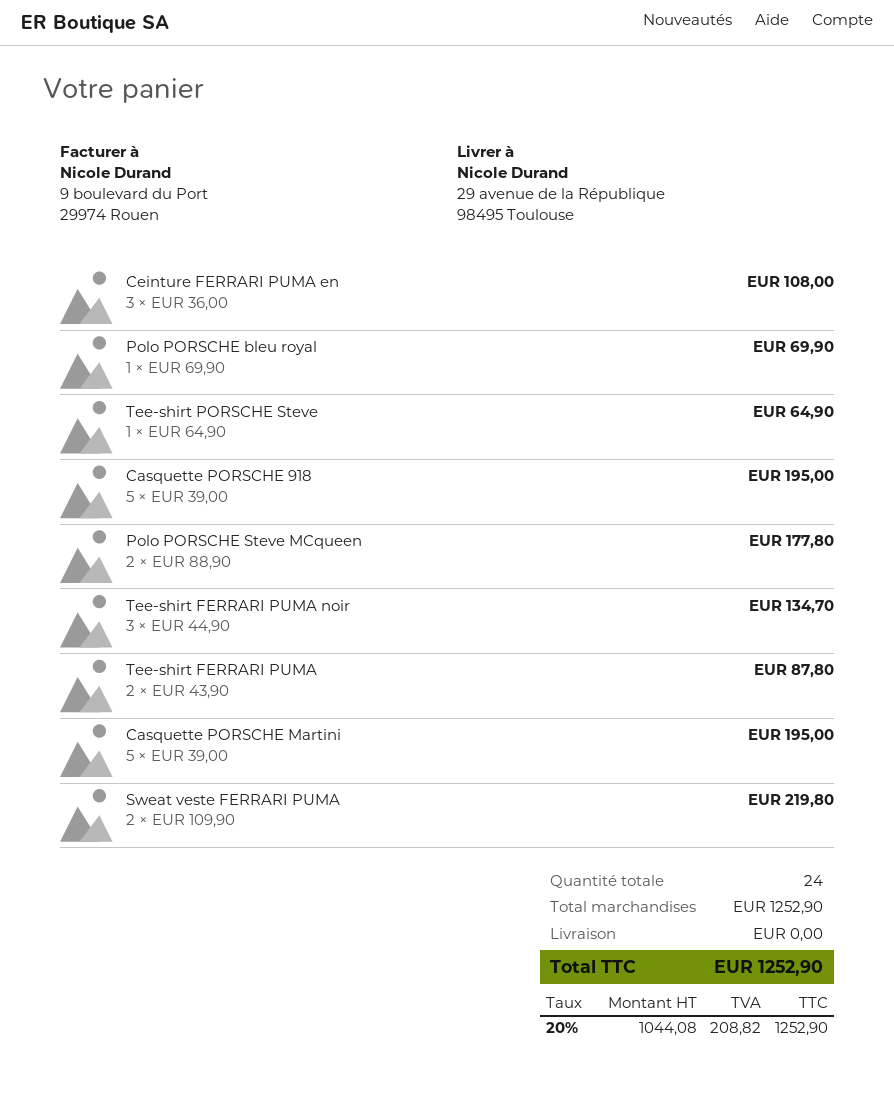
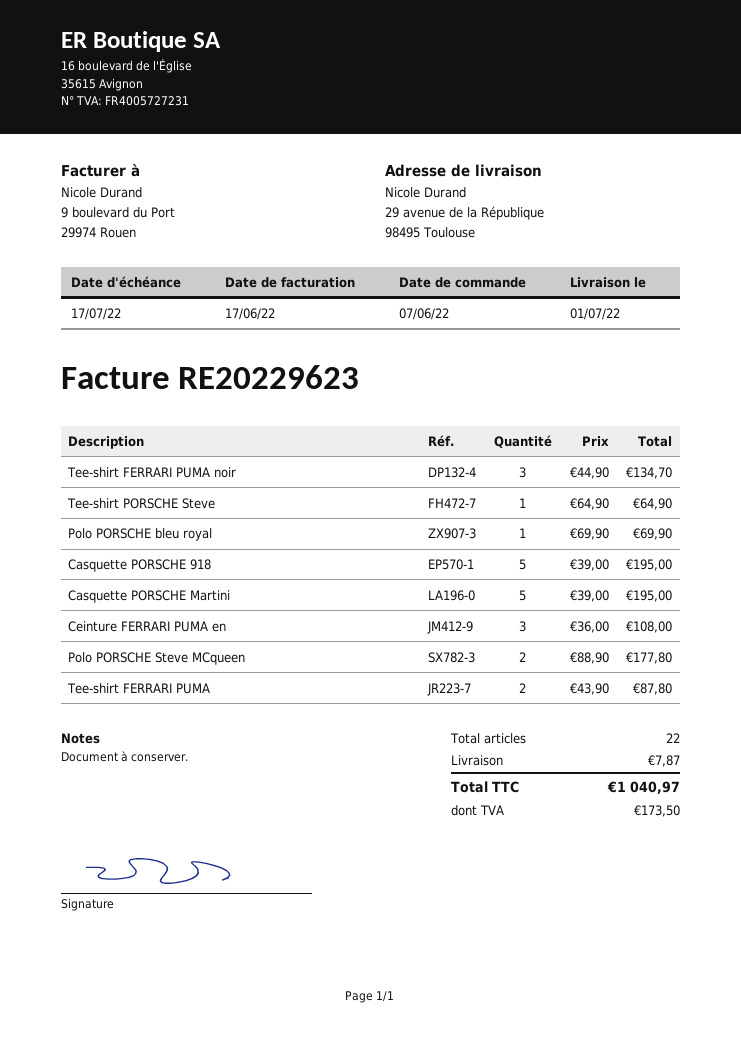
Sweat veste FERRARI PUMA: 2 x 109.90 = 219.80 -> none
total quantity: 24 -> 22
shipping: 0.00 -> 7.87
tax: 208.82 -> 173.50
total: 1252.90 -> 1040.97

